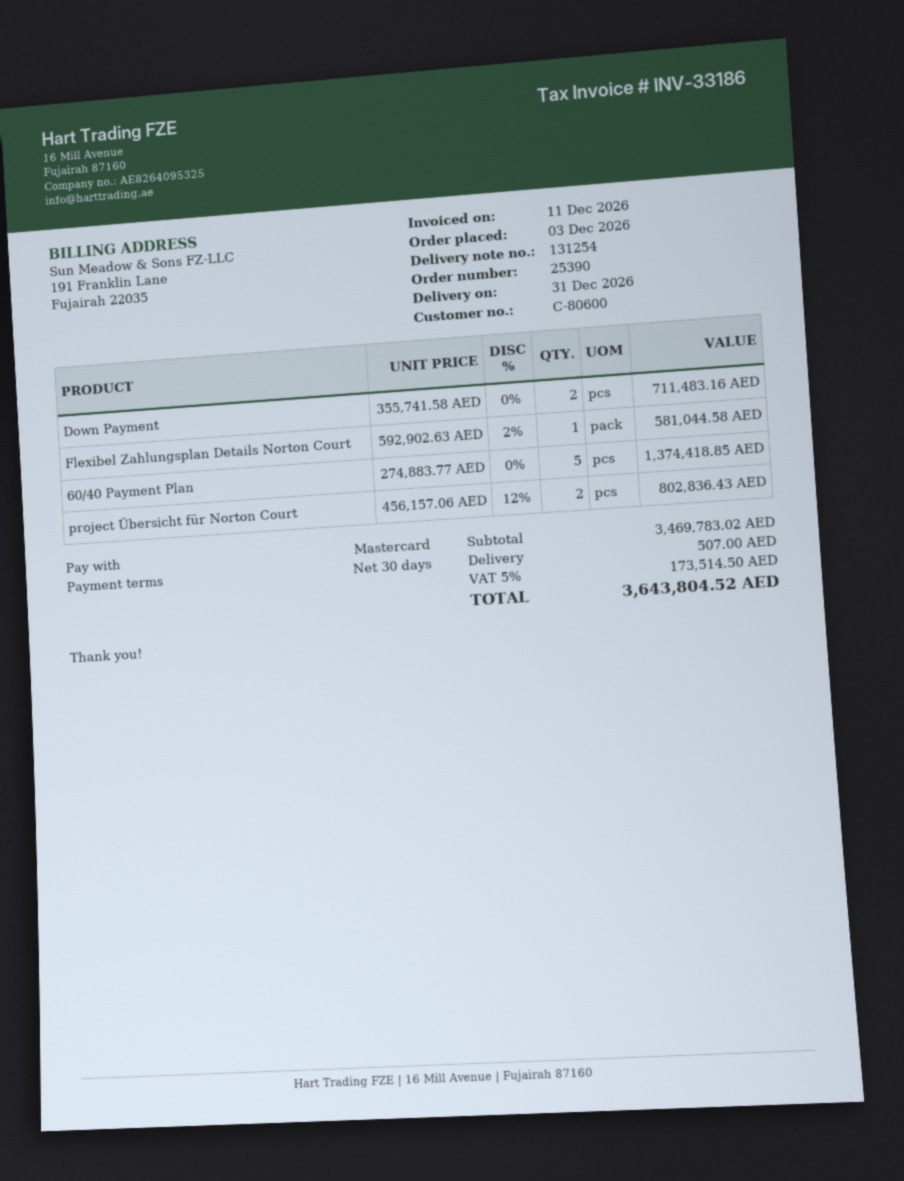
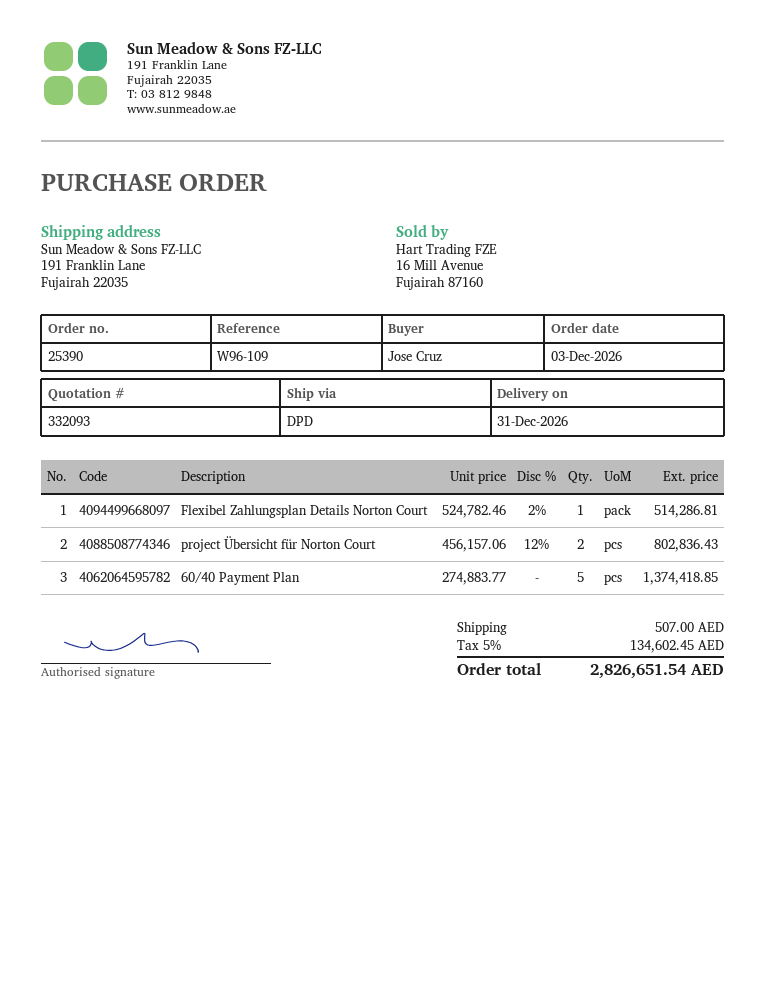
Down Payment: 2 x 355741.58 = 711483.16 -> none
Flexibel Zahlungsplan Details Norton Court: 1 x 592902.63 - 2% = 581044.58 -> 1 x 524782.46 - 2% = 514286.81
tax: 5% = 173514.50 -> 5% = 134602.45
total: 3643804.52 -> 2826651.54

